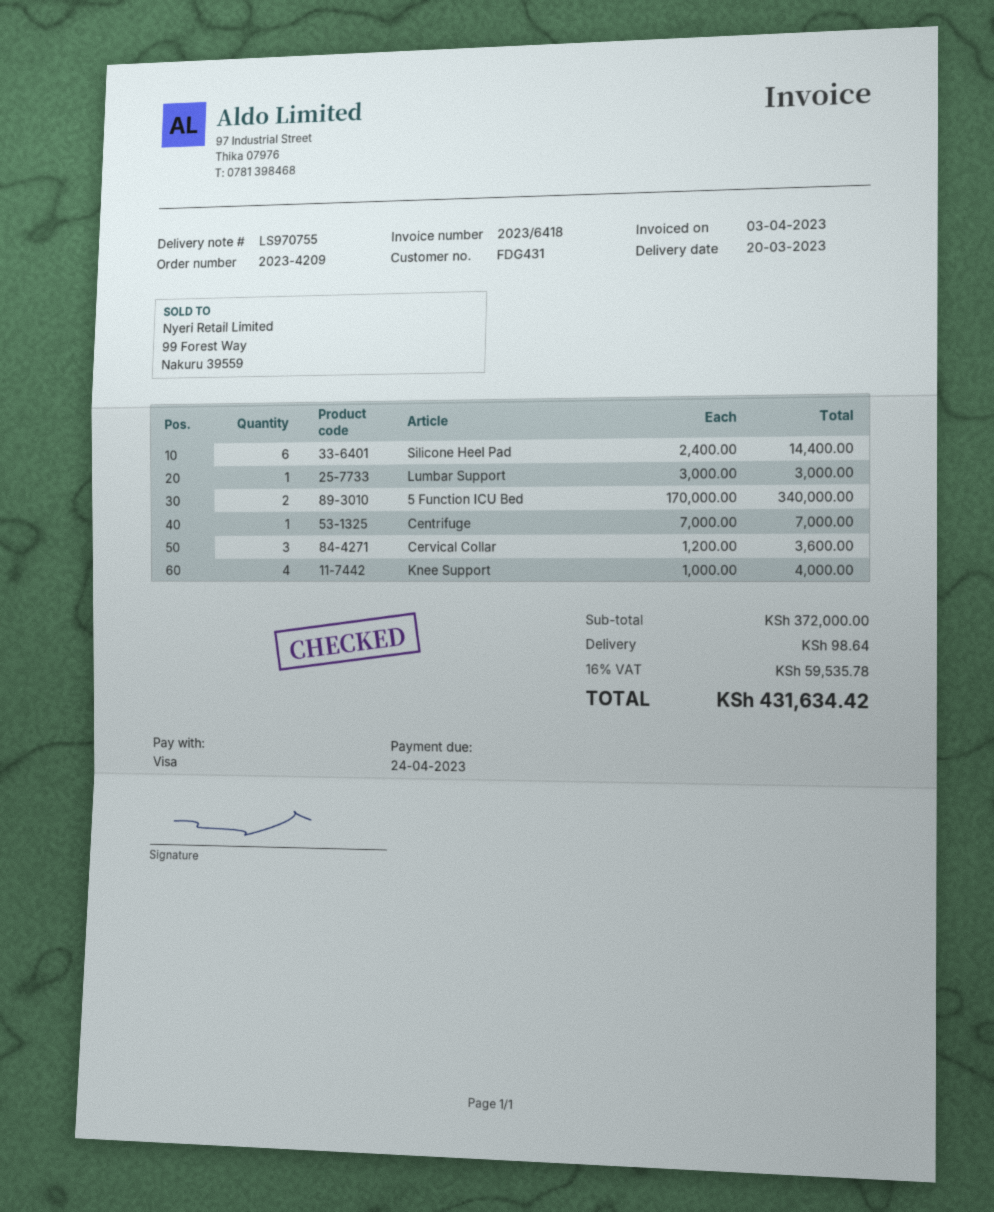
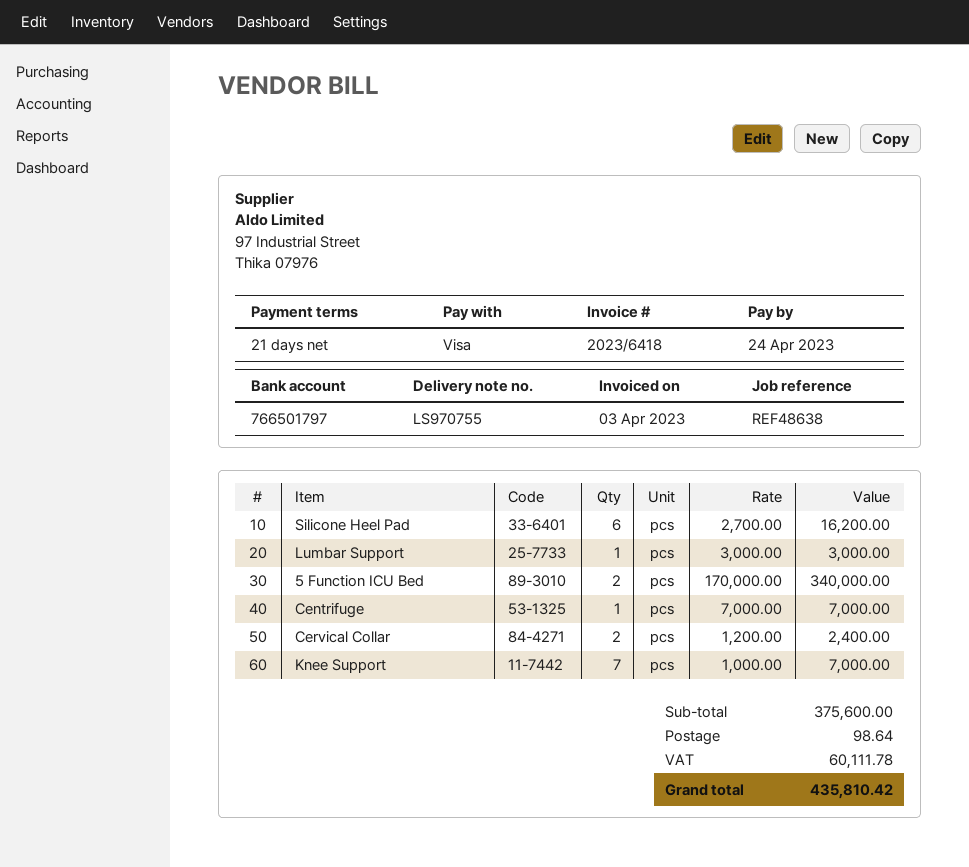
Silicone Heel Pad: 6 x 2400.00 = 14400.00 -> 6 x 2700.00 = 16200.00
Cervical Collar: 3 x 1200.00 = 3600.00 -> 2 x 1200.00 = 2400.00
Knee Support: 4 x 1000.00 = 4000.00 -> 7 x 1000.00 = 7000.00
subtotal: 372000.00 -> 375600.00
tax: 59535.78 -> 60111.78
total: 431634.42 -> 435810.42

